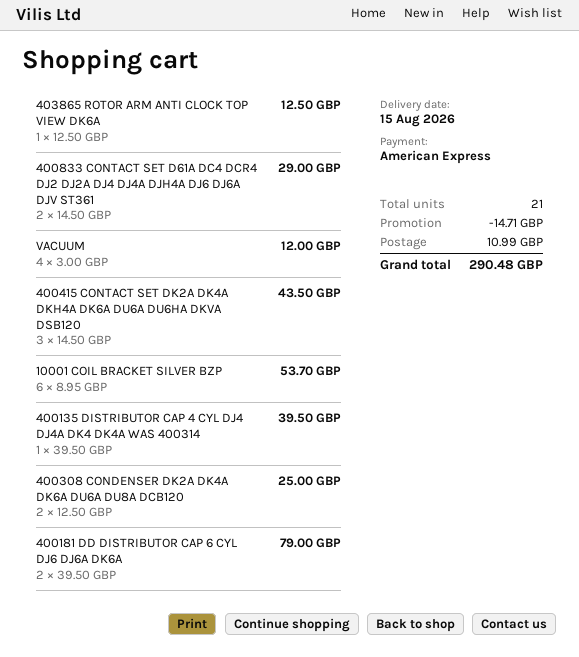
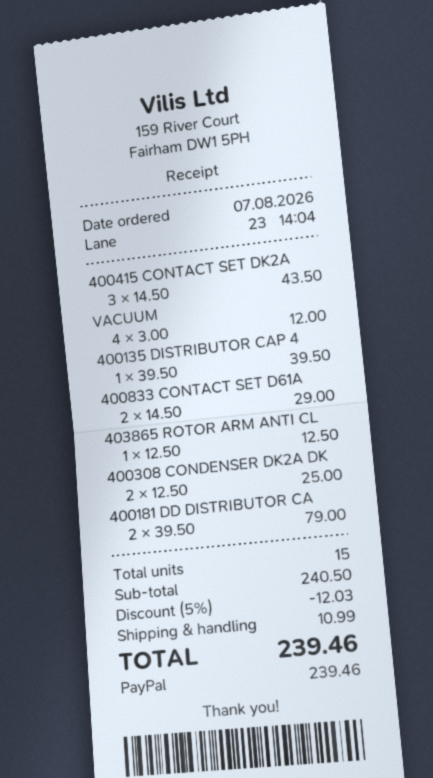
payment method: American Express -> PayPal
10001 COIL BRACKET SILVER BZP: 6 x 8.95 = 53.70 -> none
total quantity: 21 -> 15
discount: 14.71 -> 12.03
total: 290.48 -> 239.46

